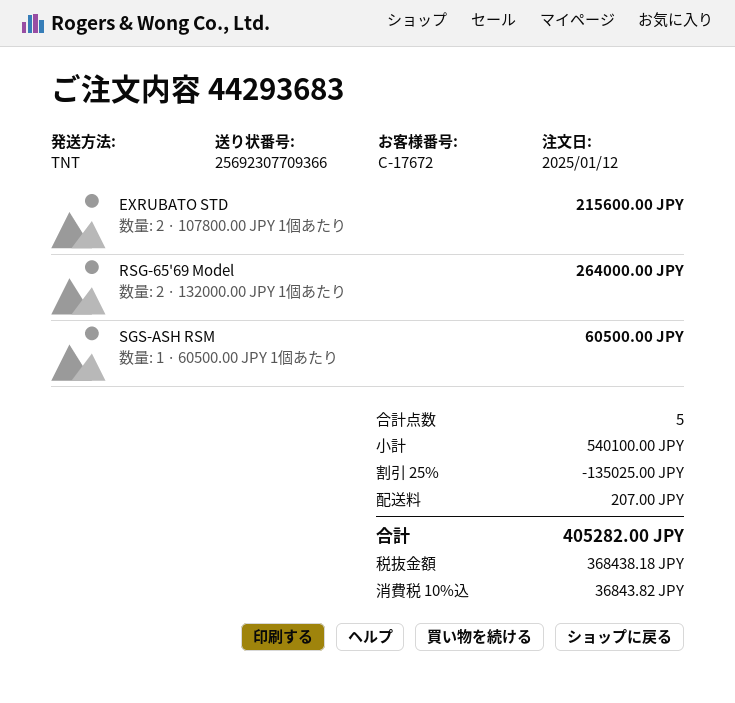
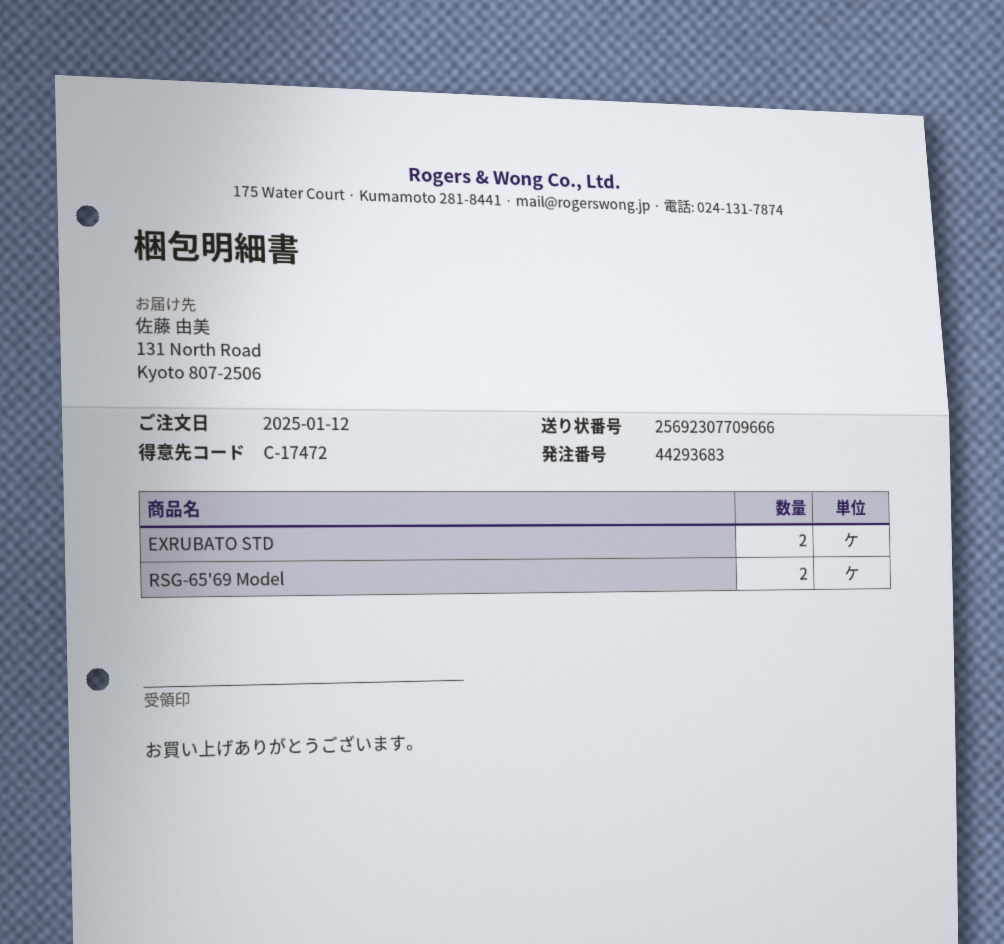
customer number: C-17672 -> C-17472
tracking number: 25692307709366 -> 25692307709666
SGS-ASH RSM: 1 -> none

